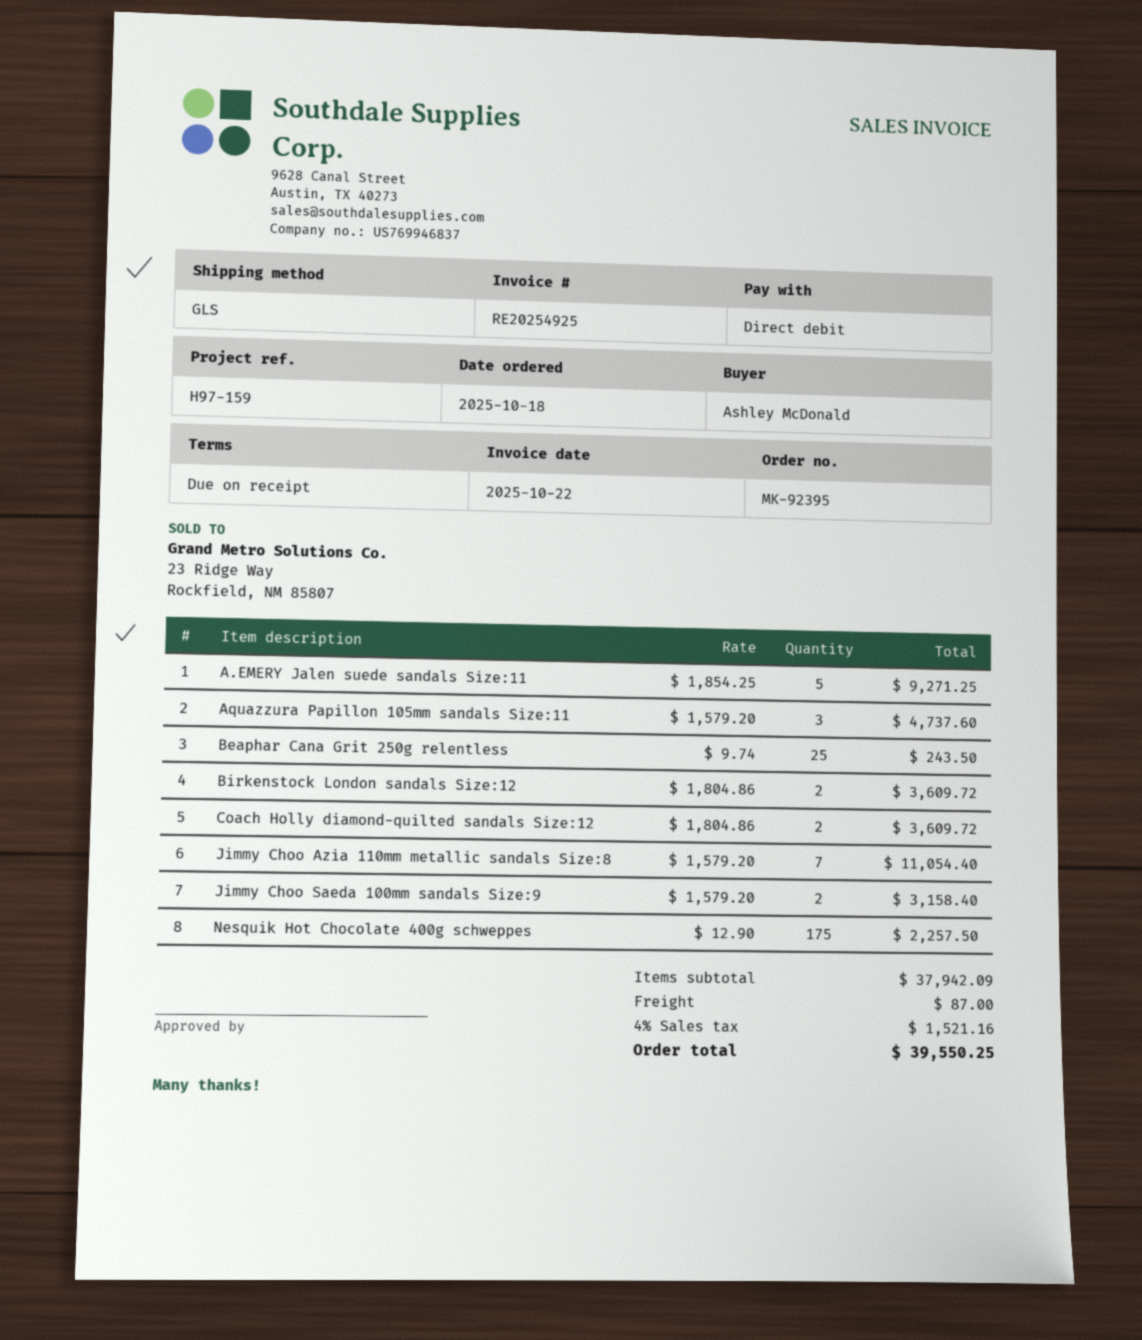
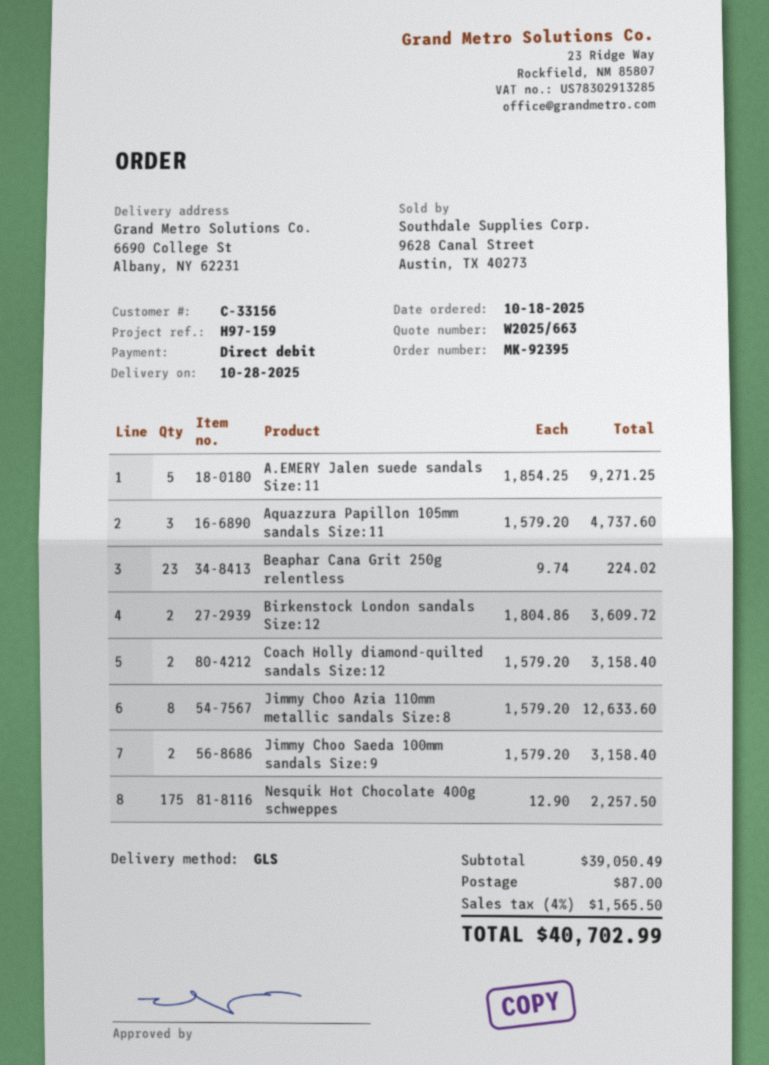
Beaphar Cana Grit 250g relentless: 25 x 9.74 = 243.50 -> 23 x 9.74 = 224.02
Coach Holly diamond-quilted sandals Size:12: 2 x 1804.86 = 3609.72 -> 2 x 1579.20 = 3158.40
Jimmy Choo Azia 110mm metallic sandals Size:8: 7 x 1579.20 = 11054.40 -> 8 x 1579.20 = 12633.60
subtotal: 37942.09 -> 39050.49
tax: 4% = 1521.16 -> 4% = 1565.50
total: 39550.25 -> 40702.99

